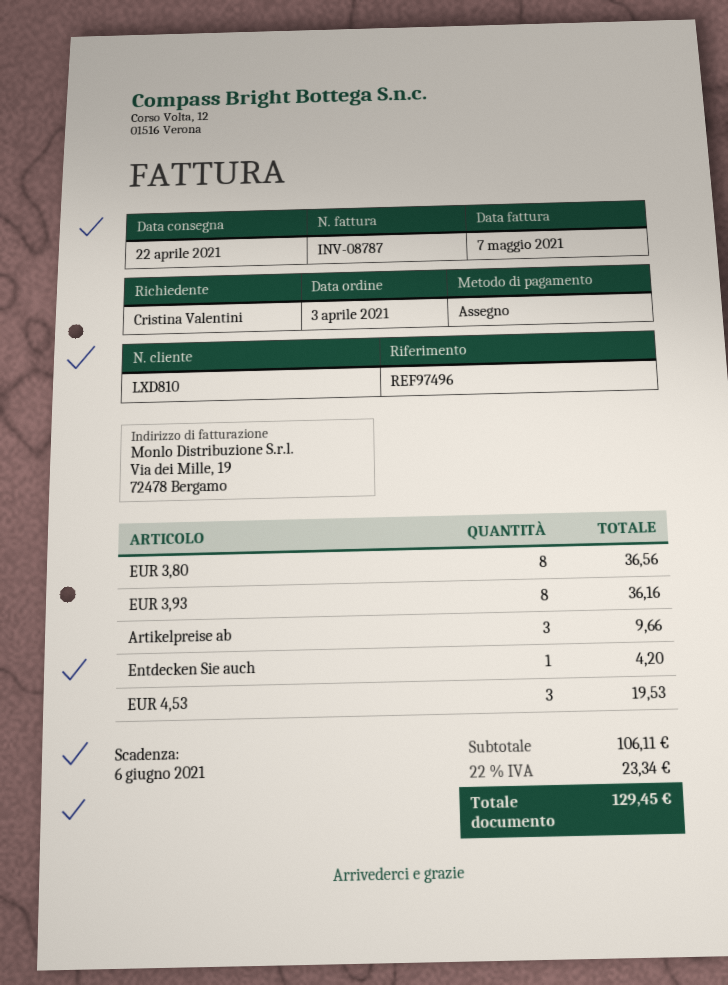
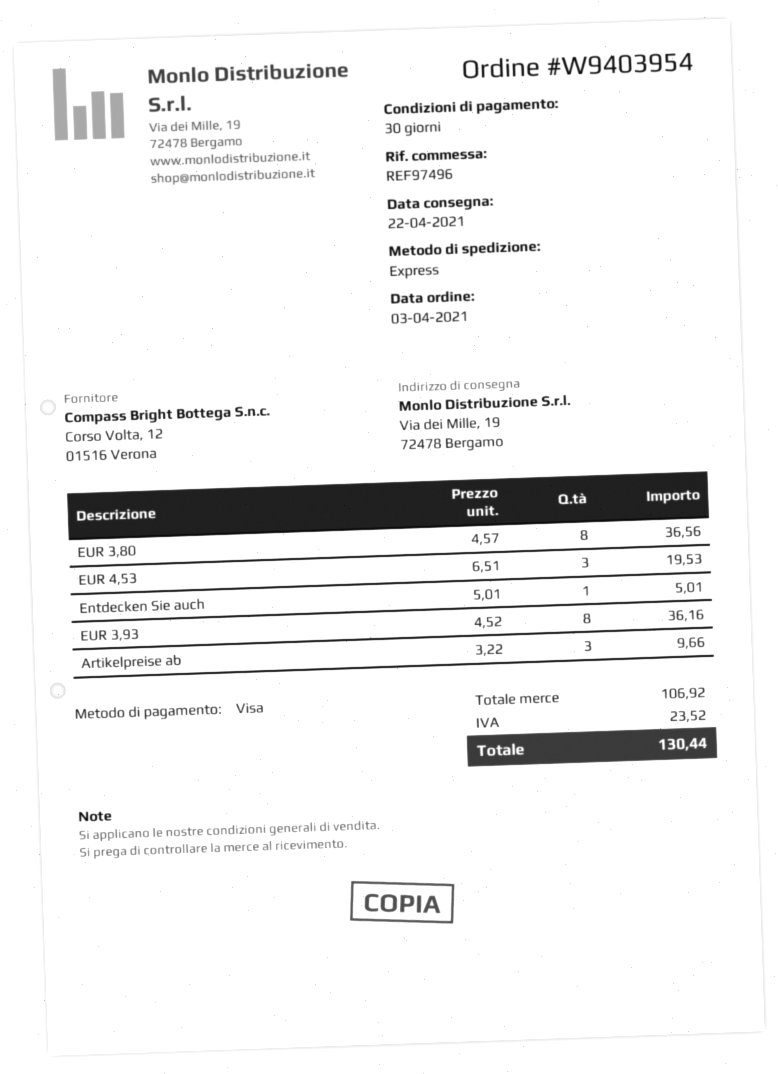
payment method: cheque -> Visa
Entdecken Sie auch: 1 for 4.20 -> 1 for 5.01
subtotal: 106.11 -> 106.92
tax: 23.34 -> 23.52
total: 129.45 -> 130.44

